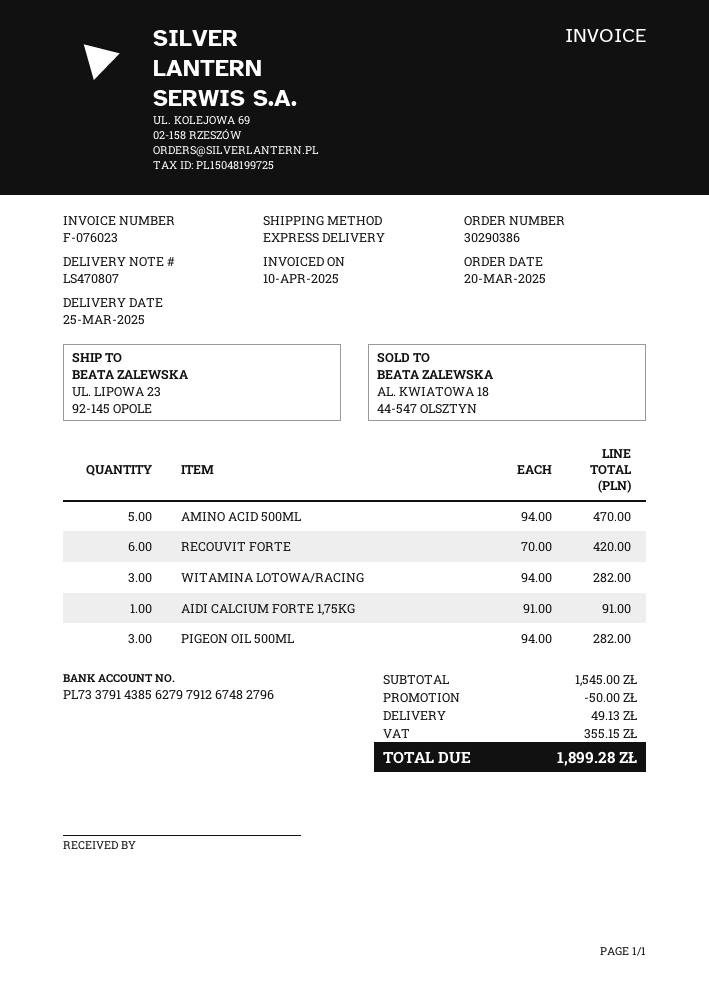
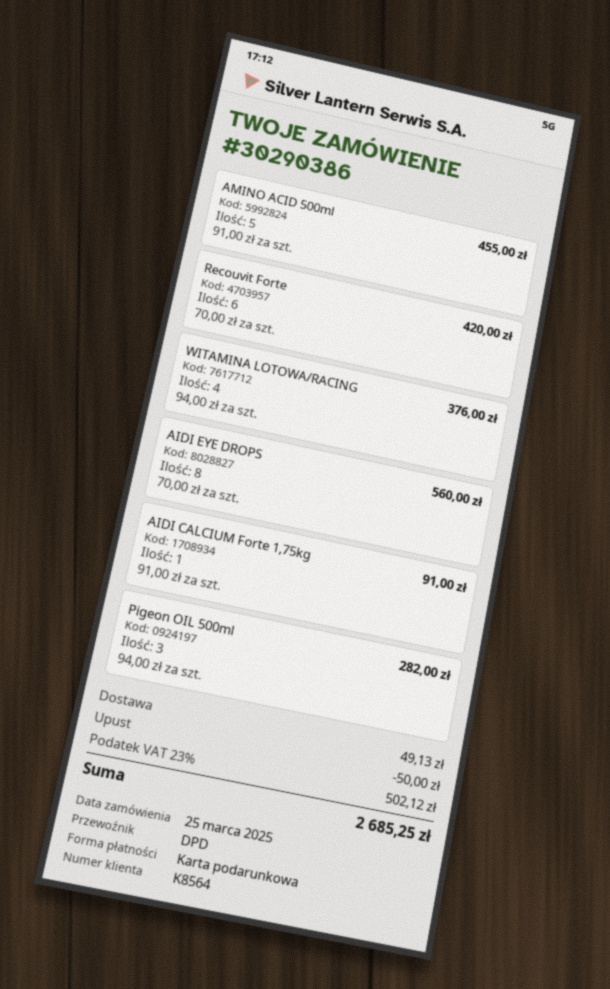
order date: 2025-03-20 -> 2025-03-25
shipping method: express -> DPD
AMINO ACID 500ML: 5 x 94.00 = 470.00 -> 5 x 91.00 = 455.00
WITAMINA LOTOWA/RACING: 3 x 94.00 = 282.00 -> 4 x 94.00 = 376.00
AIDI EYE DROPS: none -> 8 x 70.00 = 560.00
tax: 355.15 -> 502.12
total: 1899.28 -> 2685.25

